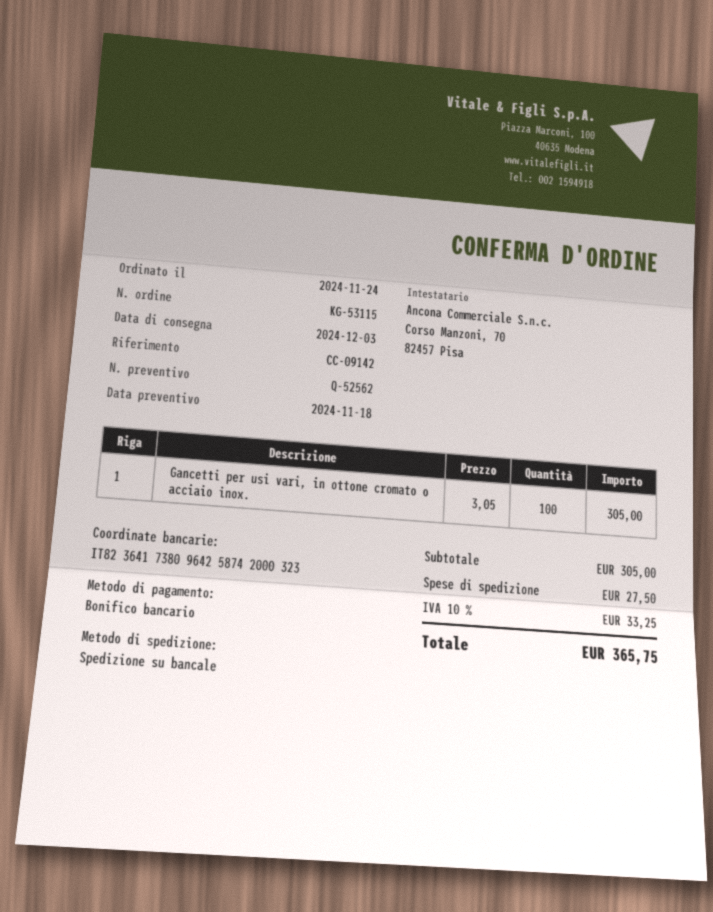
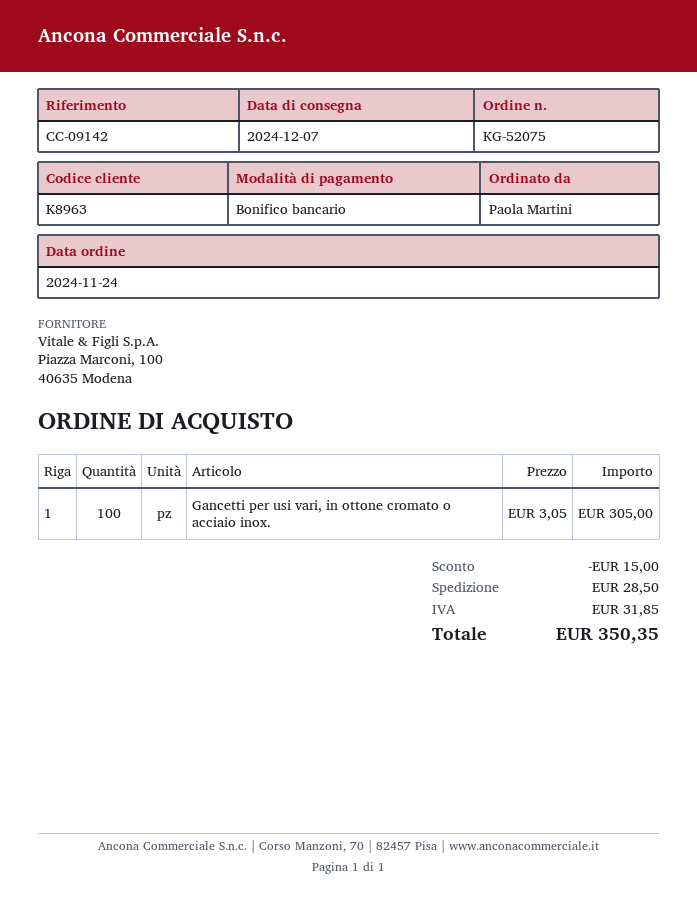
order number: KG-53115 -> KG-52075
delivery date: 2024-12-03 -> 2024-12-07
discount: none -> 15.00
shipping: 27.50 -> 28.50
tax: 33.25 -> 31.85
total: 365.75 -> 350.35

